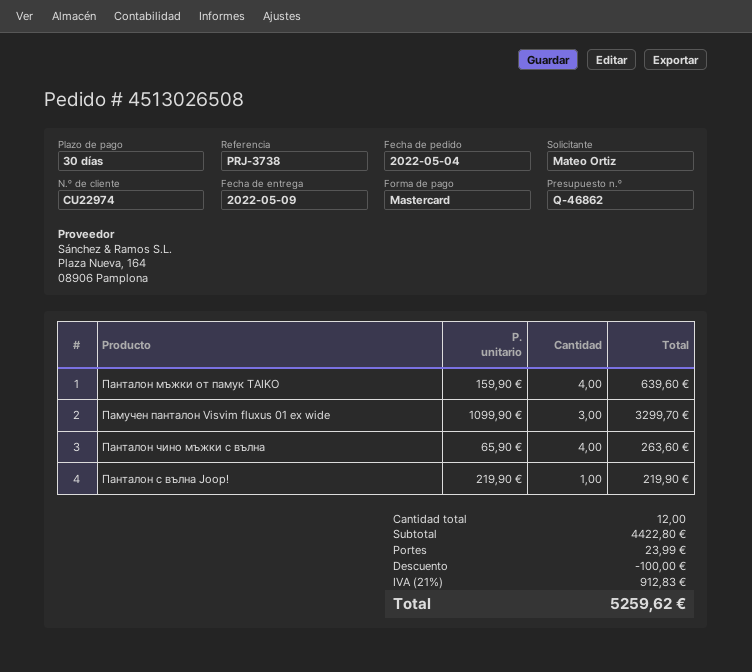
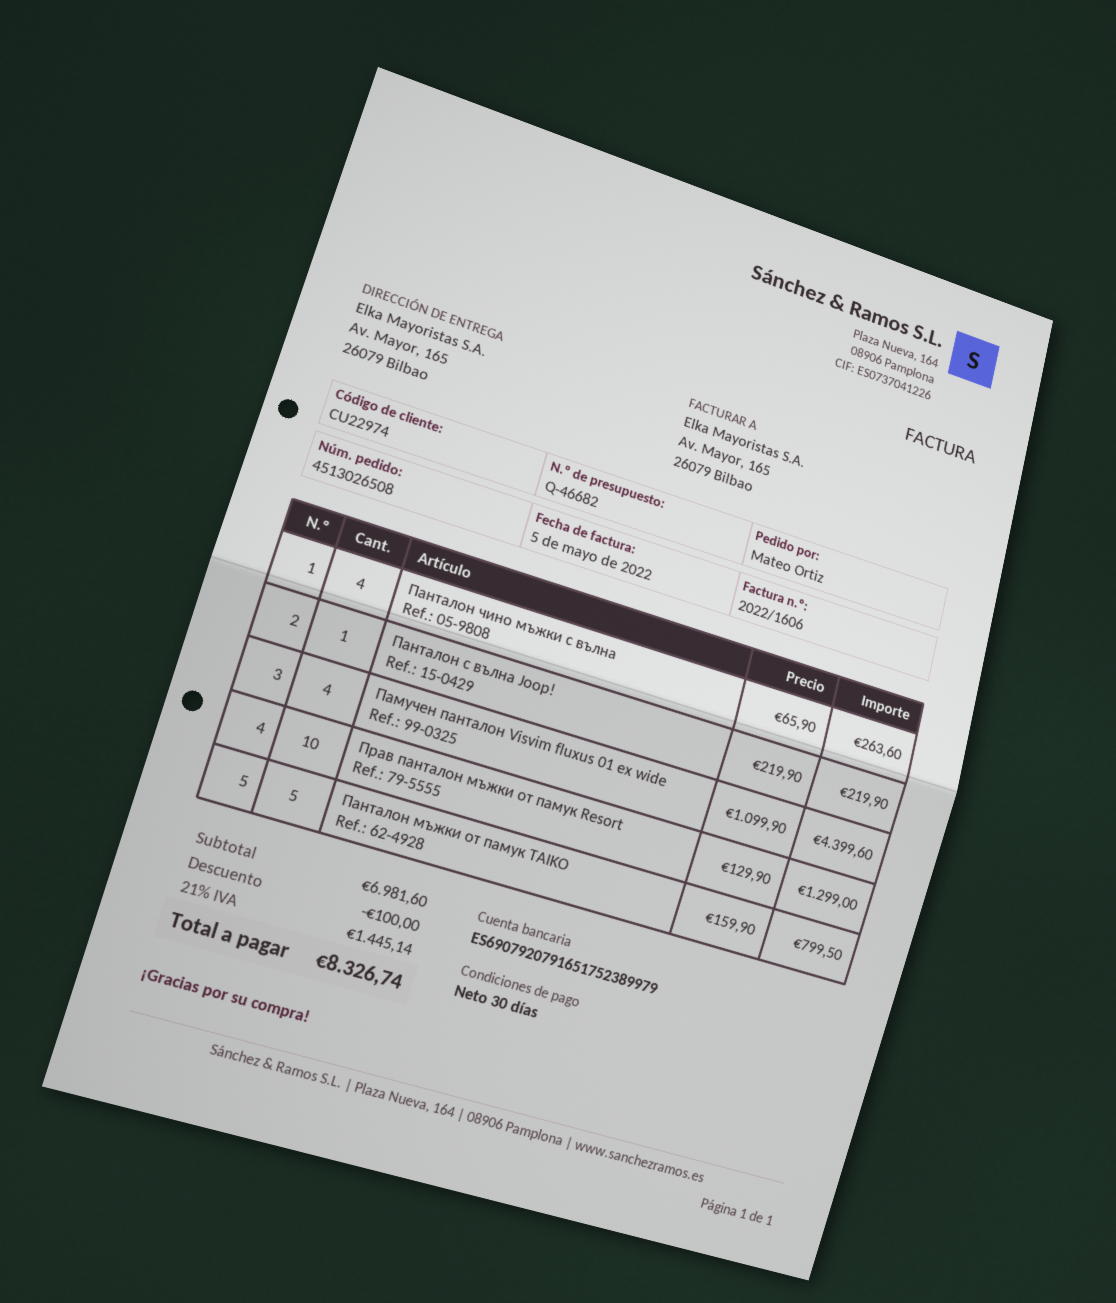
quote number: Q-46862 -> Q-46682
Панталон мъжки от памук TAIKO: 4 x 159.90 = 639.60 -> 5 x 159.90 = 799.50
Памучен панталон Visvim fluxus 01 ex wide: 3 x 1099.90 = 3299.70 -> 4 x 1099.90 = 4399.60
Прав панталон мъжки от памук Resort: none -> 10 x 129.90 = 1299.00
subtotal: 4422.80 -> 6981.60
shipping: 23.99 -> none
tax: 21% = 912.83 -> 21% = 1445.14
total: 5259.62 -> 8326.74

